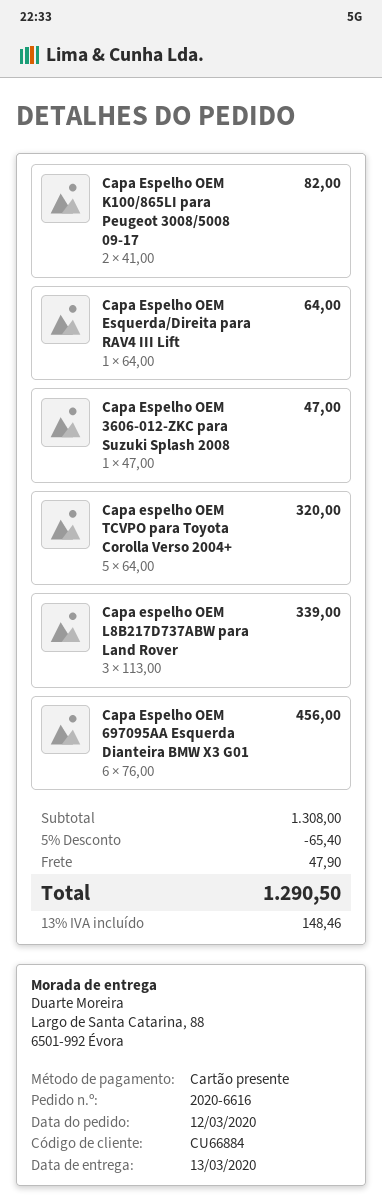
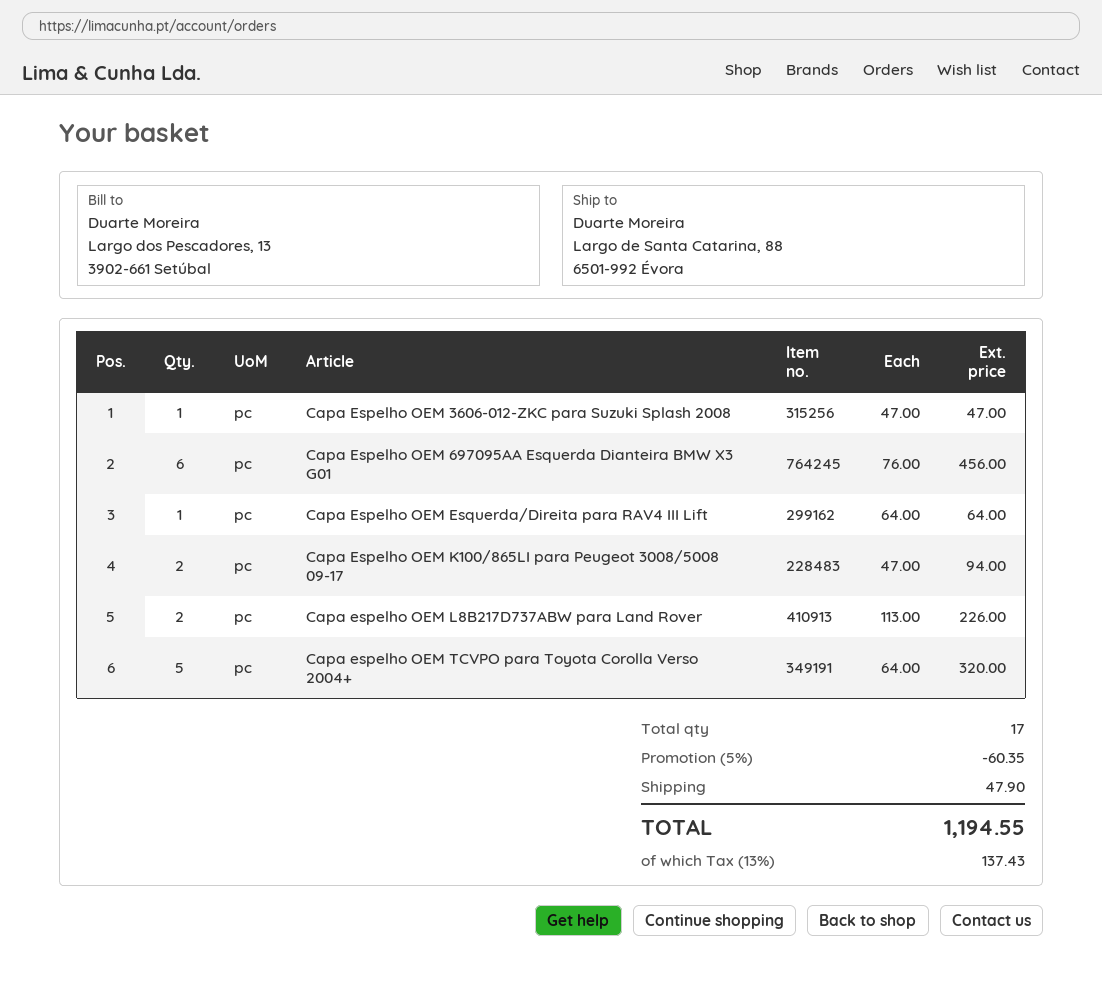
Capa Espelho OEM K100/865LI para Peugeot 3008/5008 09-17: 2 x 41.00 = 82.00 -> 2 x 47.00 = 94.00
Capa espelho OEM L8B217D737ABW para Land Rover: 3 x 113.00 = 339.00 -> 2 x 113.00 = 226.00
discount: 5% = 65.40 -> 5% = 60.35
tax: 13% = 148.46 -> 13% = 137.43
total: 1290.50 -> 1194.55

